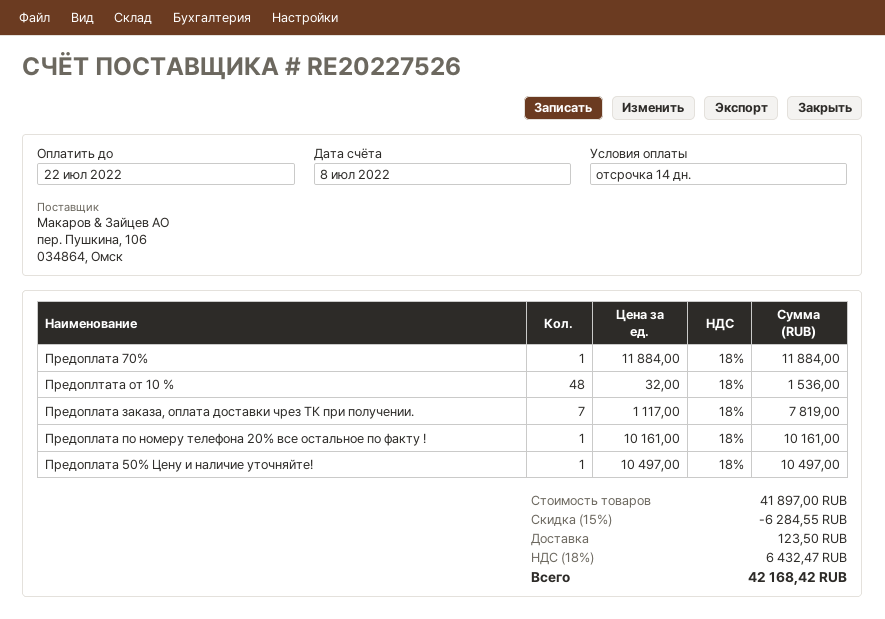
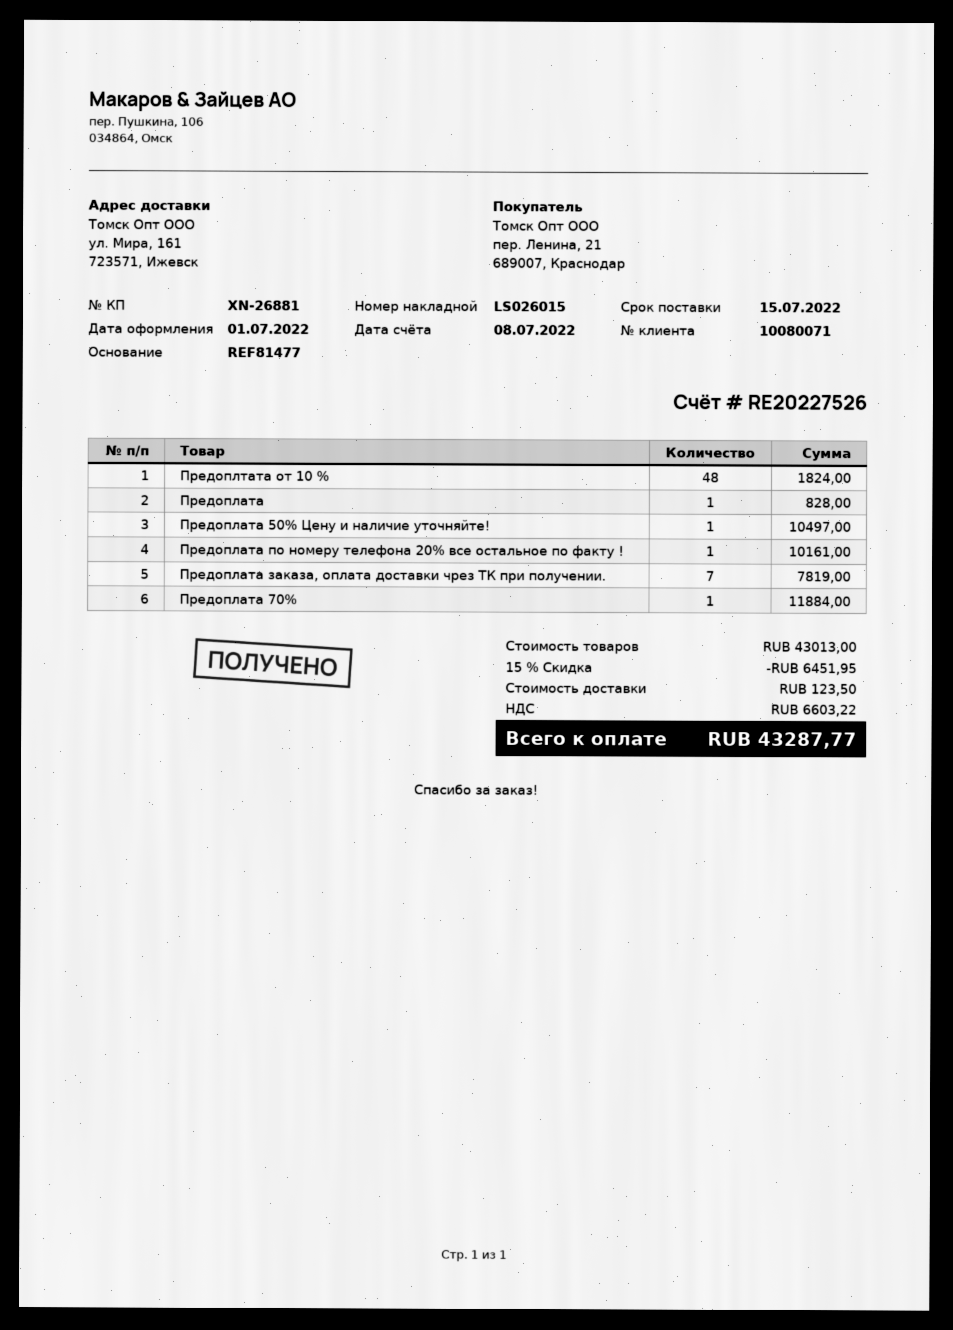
Предоплтата от 10 %: 48 for 1536.00 -> 48 for 1824.00
Предоплата: none -> 1 for 828.00
subtotal: 41897.00 -> 43013.00
discount: 15% = 6284.55 -> 15% = 6451.95
tax: 6432.47 -> 6603.22
total: 42168.42 -> 43287.77

